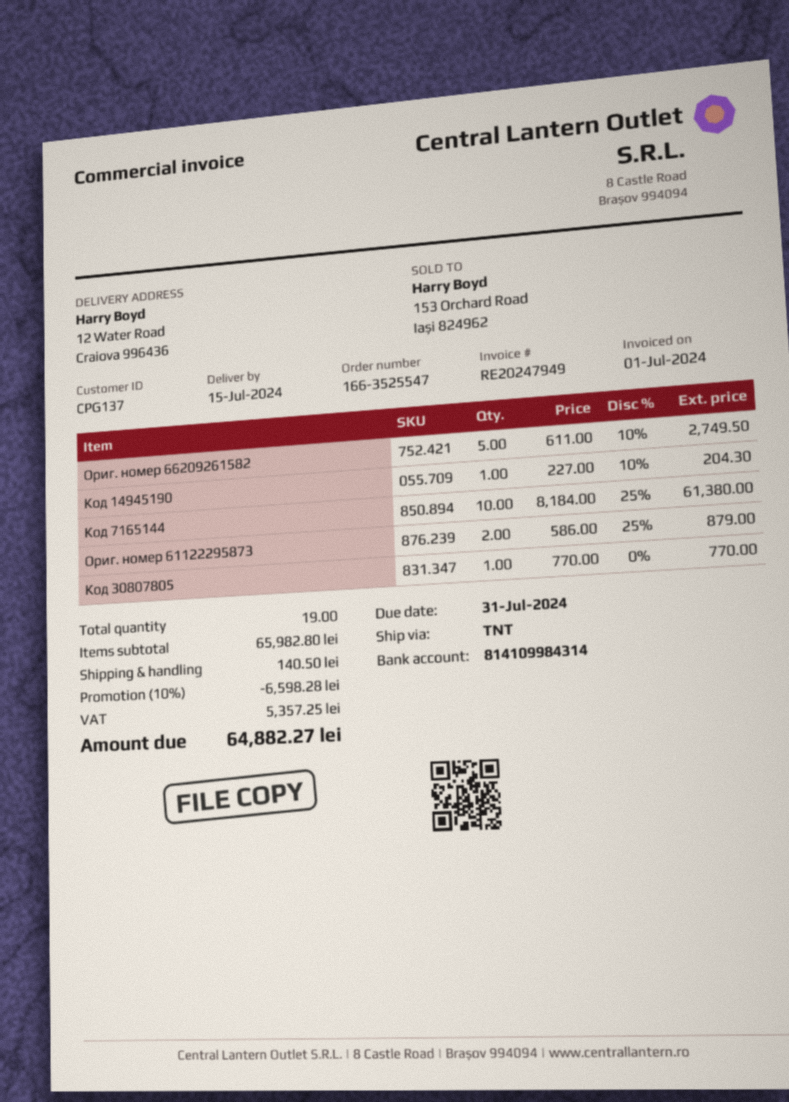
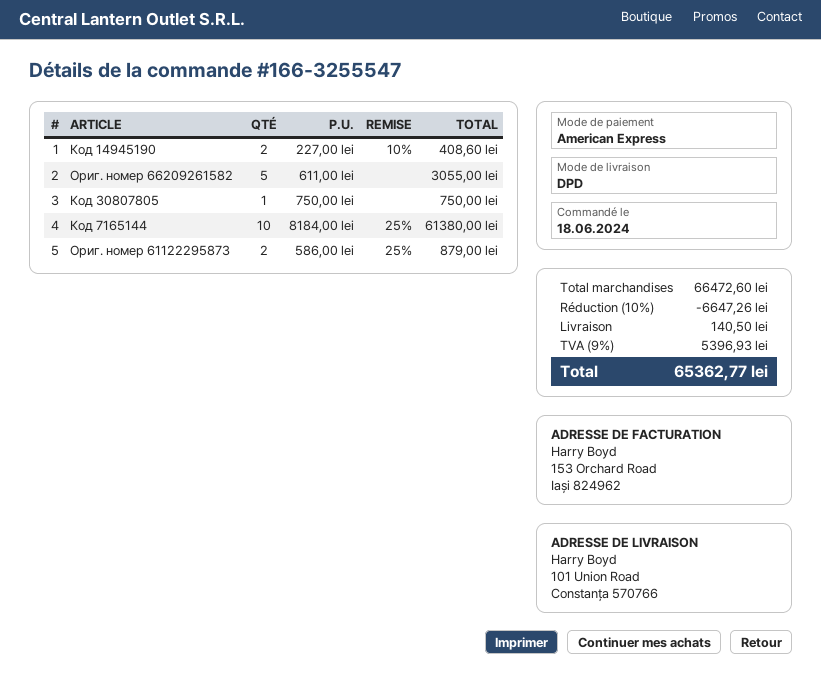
order number: 166-3525547 -> 166-3255547
shipping method: TNT -> DPD
ship to: 12 Water Road, Craiova 996436 -> 101 Union Road, Constanța 570766
Ориг. номер 66209261582: 5 x 611.00 - 10% = 2749.50 -> 5 x 611.00 = 3055.00
Код 14945190: 1 x 227.00 - 10% = 204.30 -> 2 x 227.00 - 10% = 408.60
Код 30807805: 1 x 770.00 = 770.00 -> 1 x 750.00 = 750.00
subtotal: 65982.80 -> 66472.60
discount: 10% = 6598.28 -> 10% = 6647.26
tax: 5357.25 -> 5396.93
total: 64882.27 -> 65362.77

